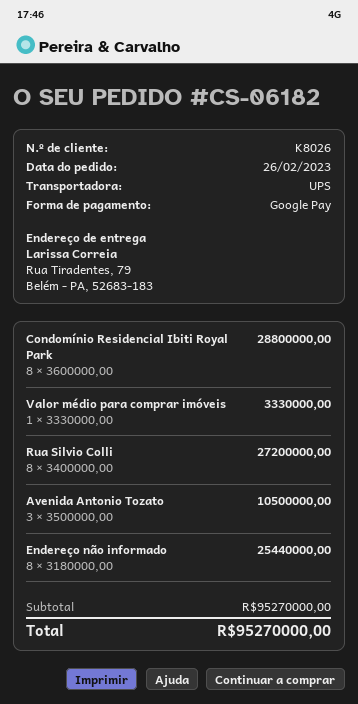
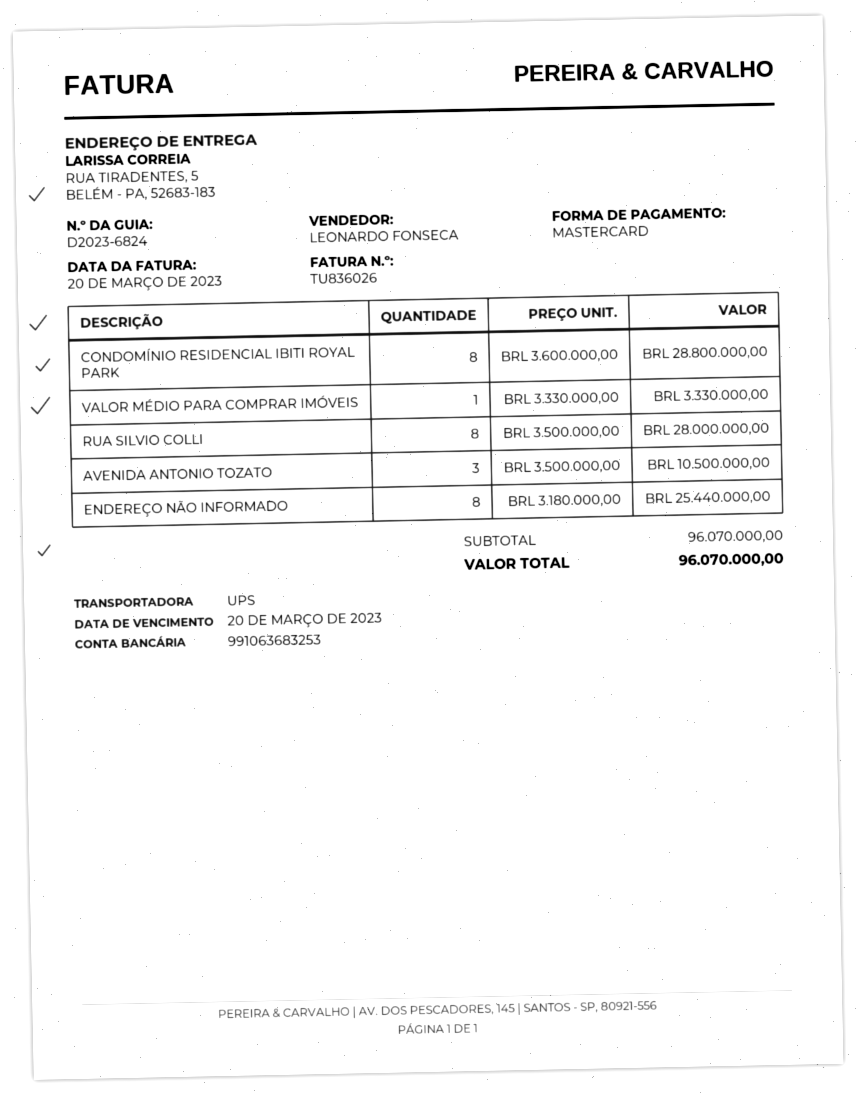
payment method: Google Pay -> Mastercard
ship to: Rua Tiradentes, 79, Belém - PA, 52683-183 -> RUA TIRADENTES, 5, BELÉM - PA, 52683-183
Rua Silvio Colli: 8 x 3400000.00 = 27200000.00 -> 8 x 3500000.00 = 28000000.00
subtotal: 95270000.00 -> 96070000.00
total: 95270000.00 -> 96070000.00

